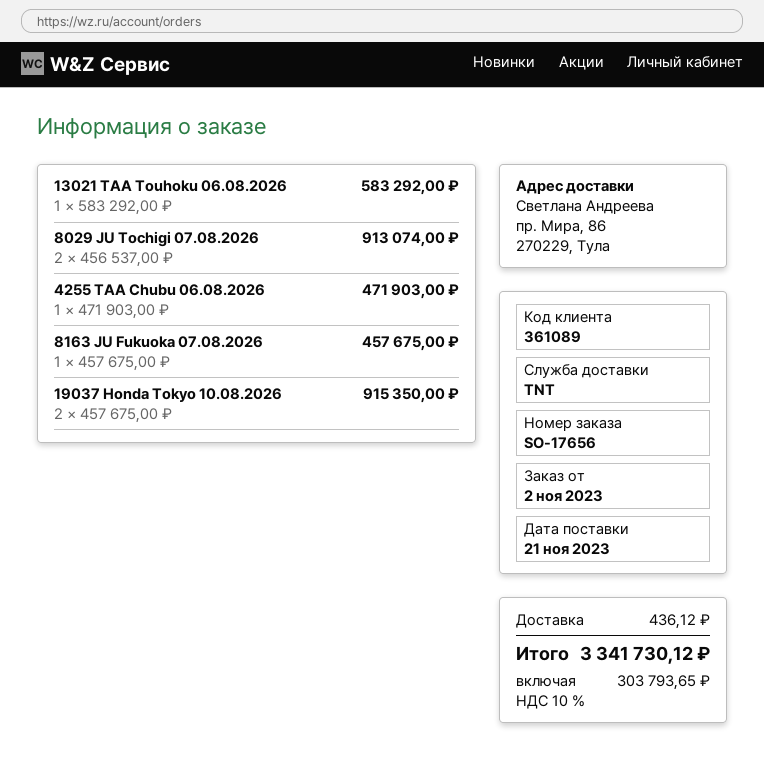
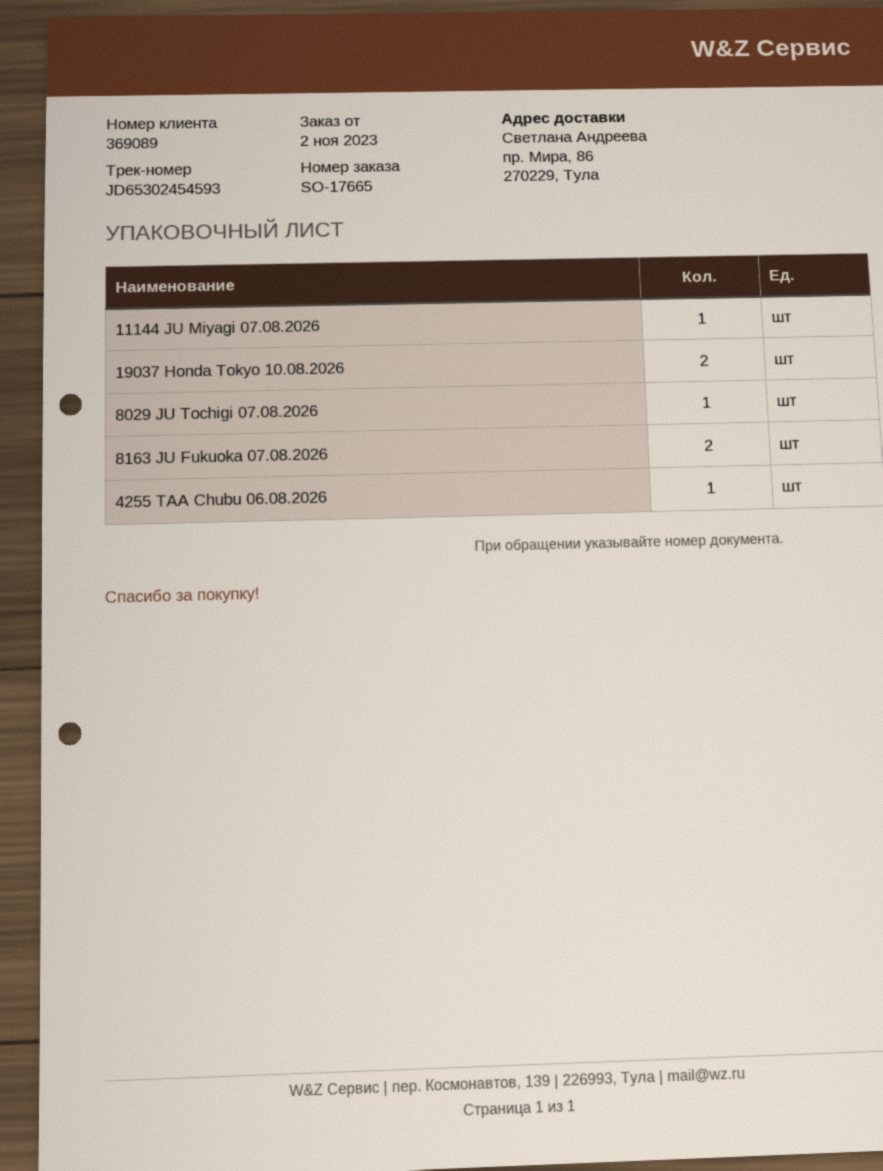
order number: SO-17656 -> SO-17665
customer number: 361089 -> 369089
13021 TAA Touhoku 06.08.2026: 1 -> none
8029 JU Tochigi 07.08.2026: 2 -> 1
8163 JU Fukuoka 07.08.2026: 1 -> 2
11144 JU Miyagi 07.08.2026: none -> 1

